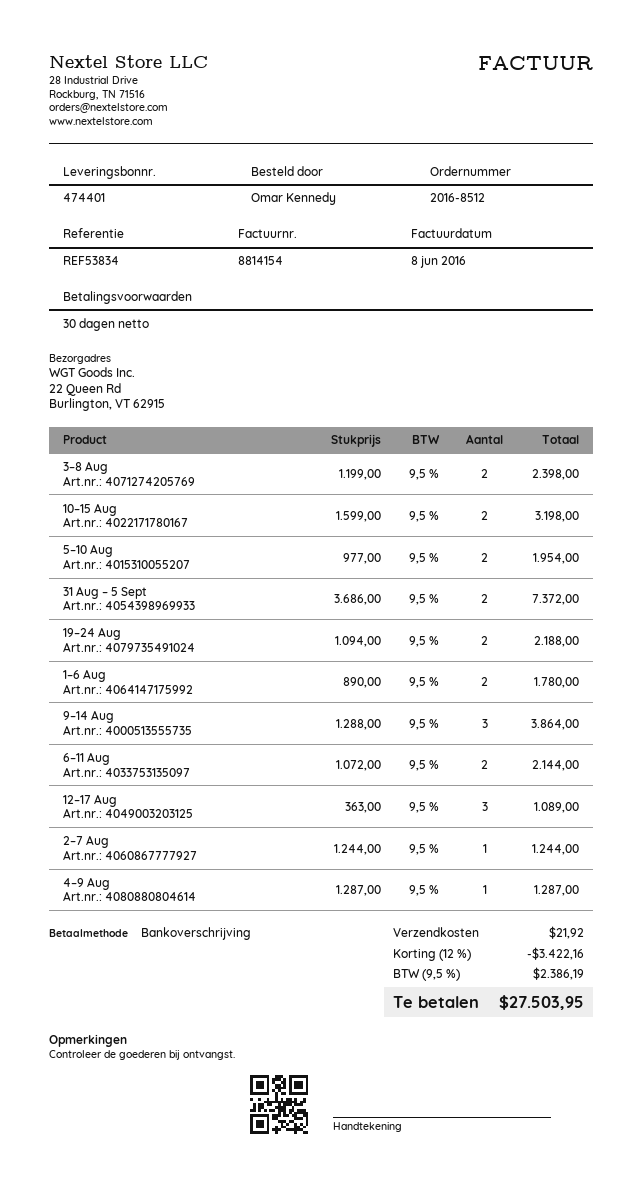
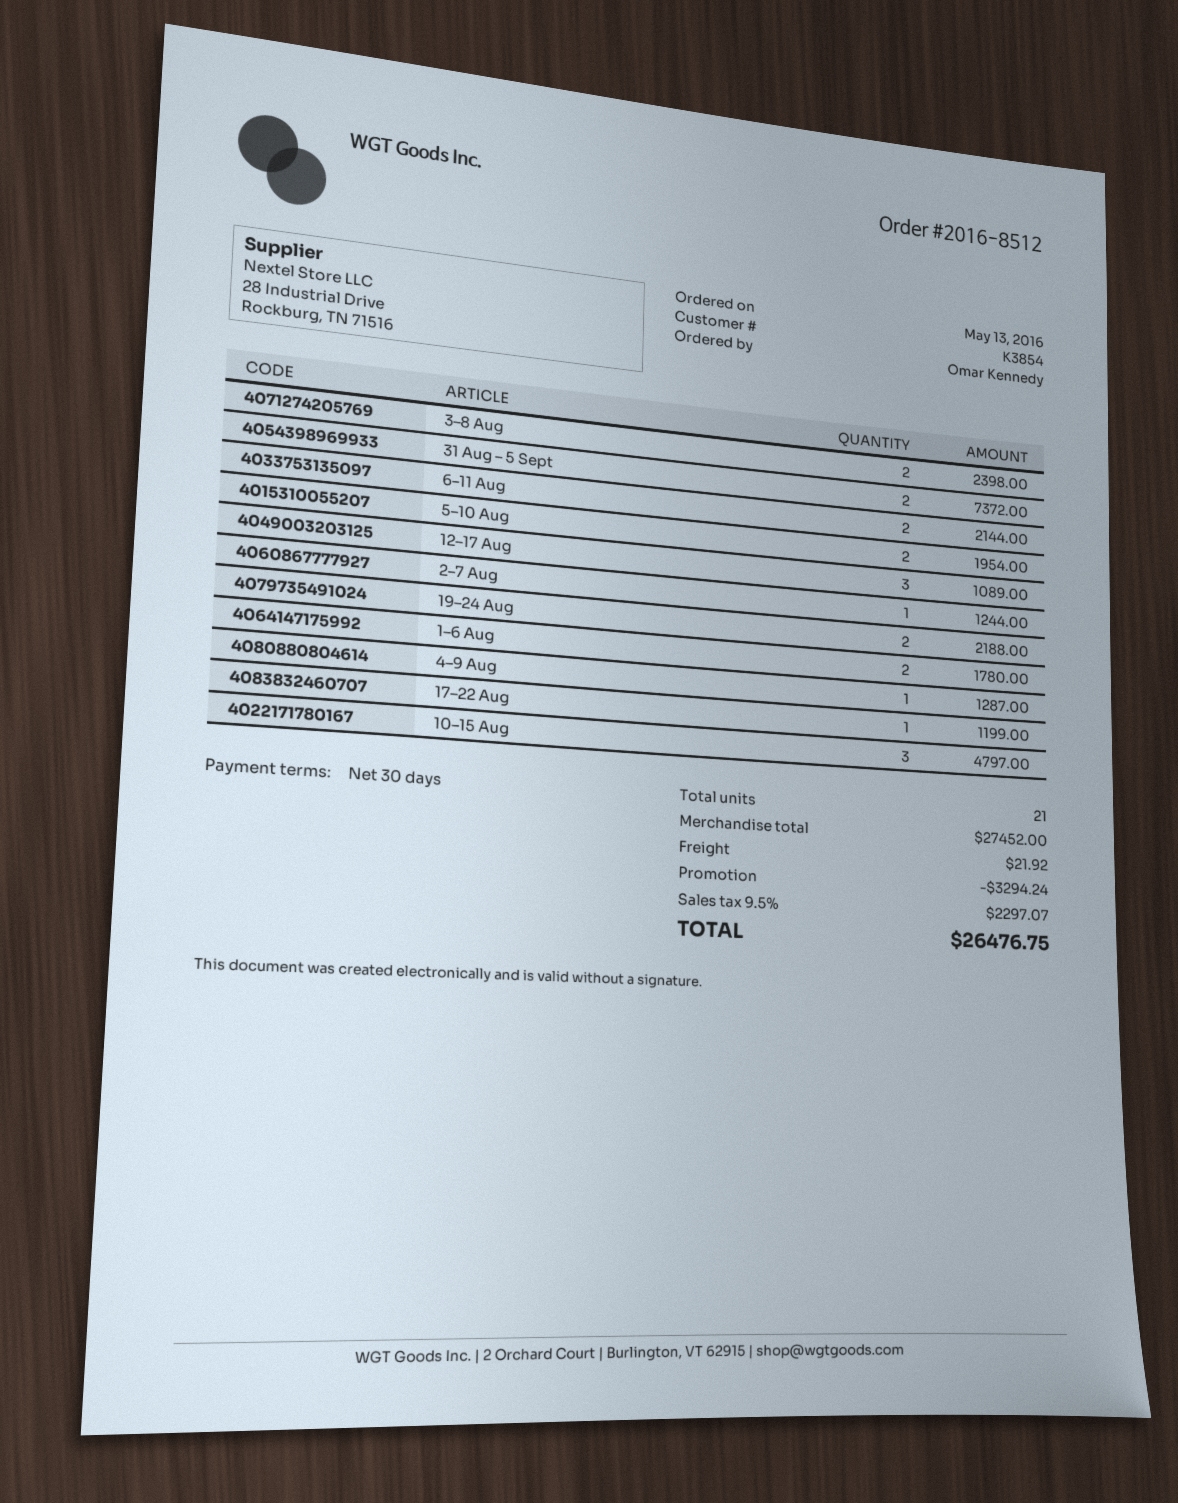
10–15 Aug: 2 for 3198.00 -> 3 for 4797.00
9–14 Aug: 3 for 3864.00 -> none
17–22 Aug: none -> 1 for 1199.00
discount: 3422.16 -> 3294.24
tax: 9.5% = 2386.19 -> 9.5% = 2297.07
total: 27503.95 -> 26476.75

